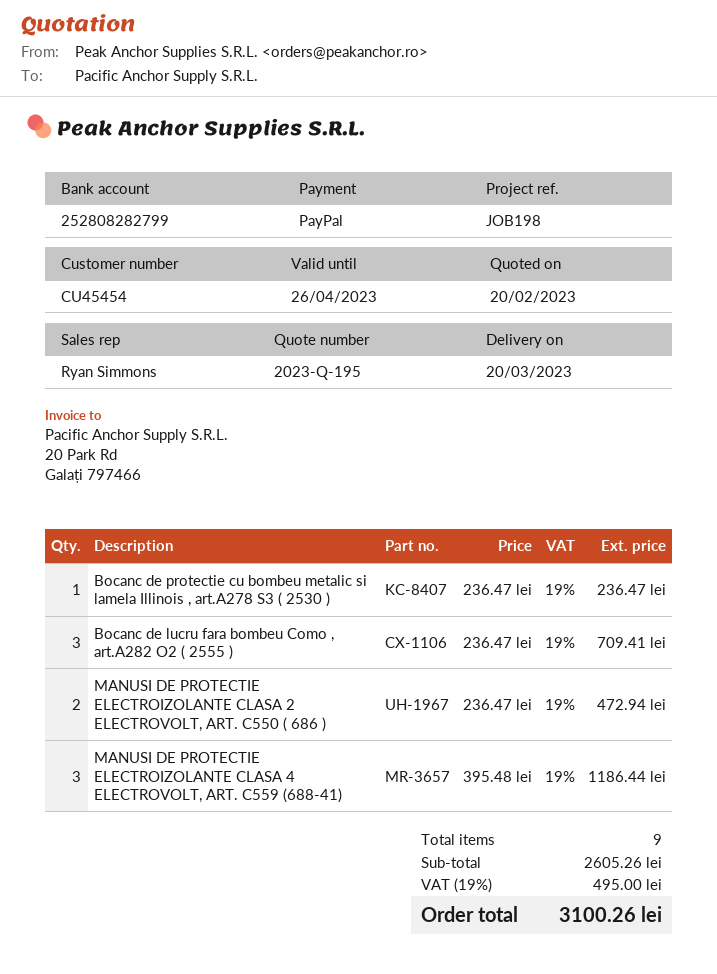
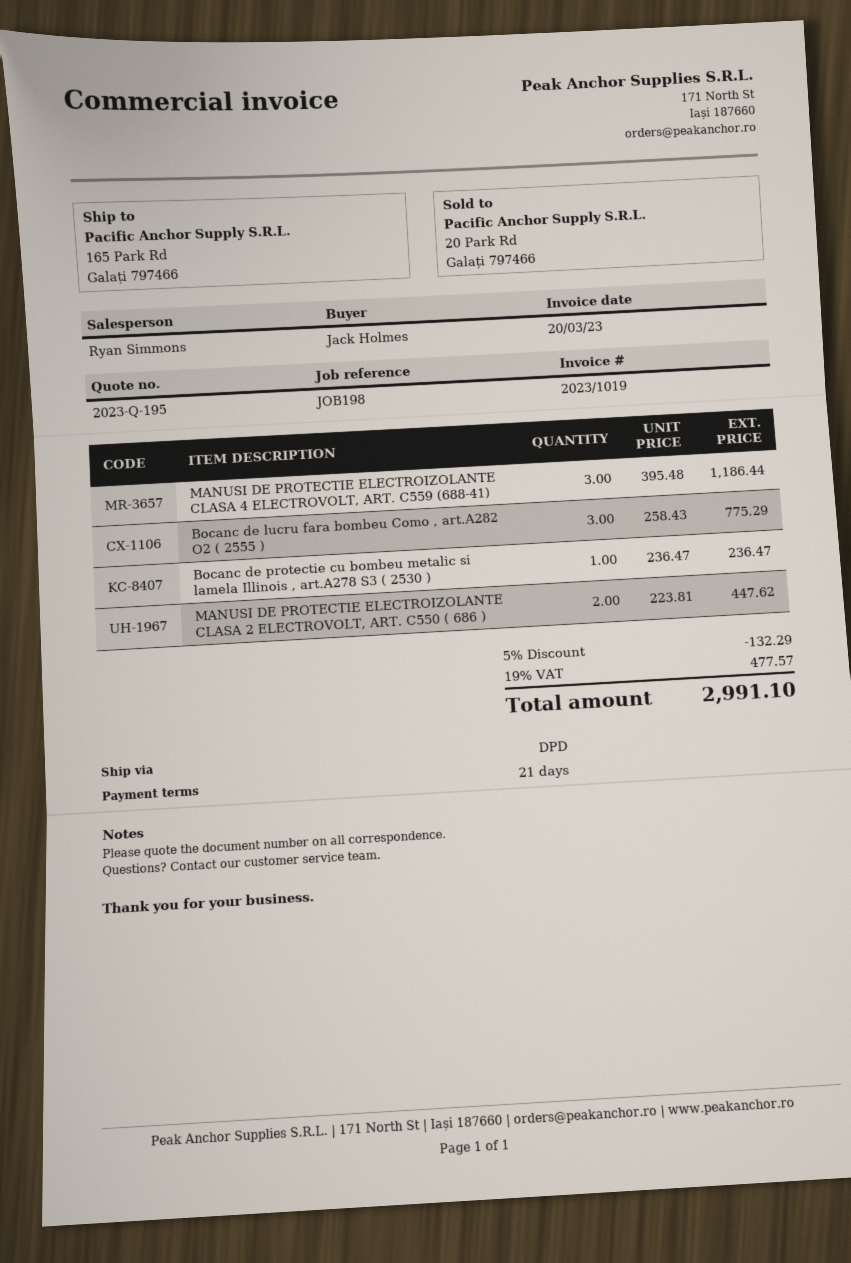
Bocanc de lucru fara bombeu Como , art.A282 O2 ( 2555 ): 3 x 236.47 = 709.41 -> 3 x 258.43 = 775.29
MANUSI DE PROTECTIE ELECTROIZOLANTE CLASA 2 ELECTROVOLT, ART. C550 ( 686 ): 2 x 236.47 = 472.94 -> 2 x 223.81 = 447.62
discount: none -> 5% = 132.29
tax: 19% = 495.00 -> 19% = 477.57
total: 3100.26 -> 2991.10

